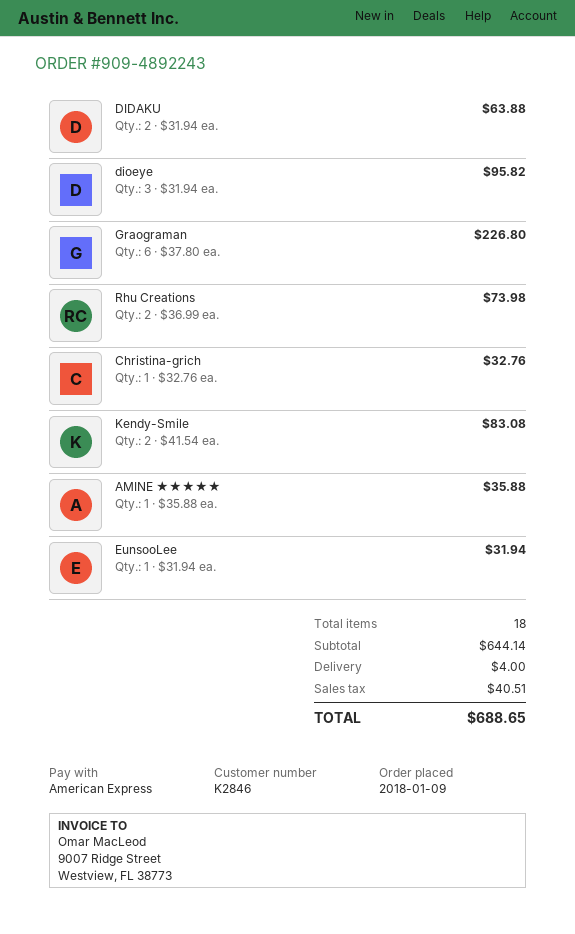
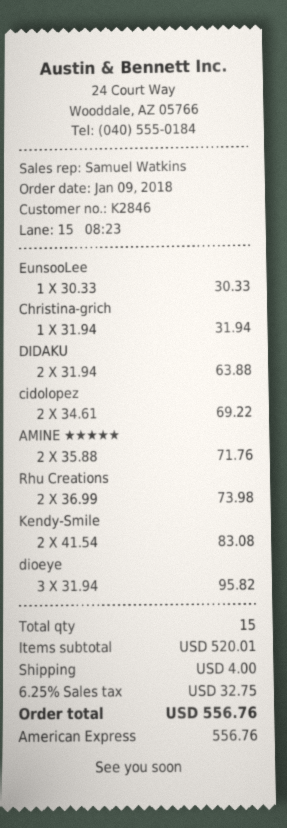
Graograman: 6 x 37.80 = 226.80 -> none
Christina-grich: 1 x 32.76 = 32.76 -> 1 x 31.94 = 31.94
AMINE ★★★★★: 1 x 35.88 = 35.88 -> 2 x 35.88 = 71.76
EunsooLee: 1 x 31.94 = 31.94 -> 1 x 30.33 = 30.33
cidolopez: none -> 2 x 34.61 = 69.22
total quantity: 18 -> 15
subtotal: 644.14 -> 520.01
tax: 40.51 -> 32.75
total: 688.65 -> 556.76

